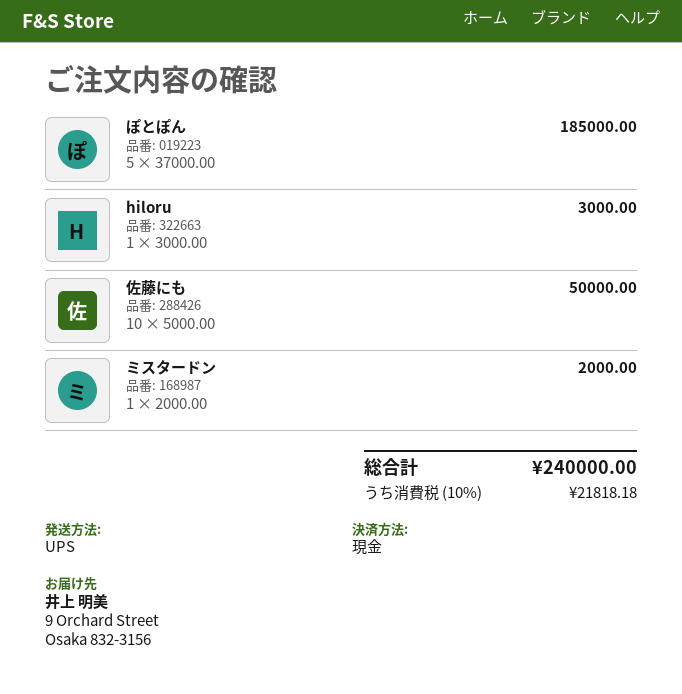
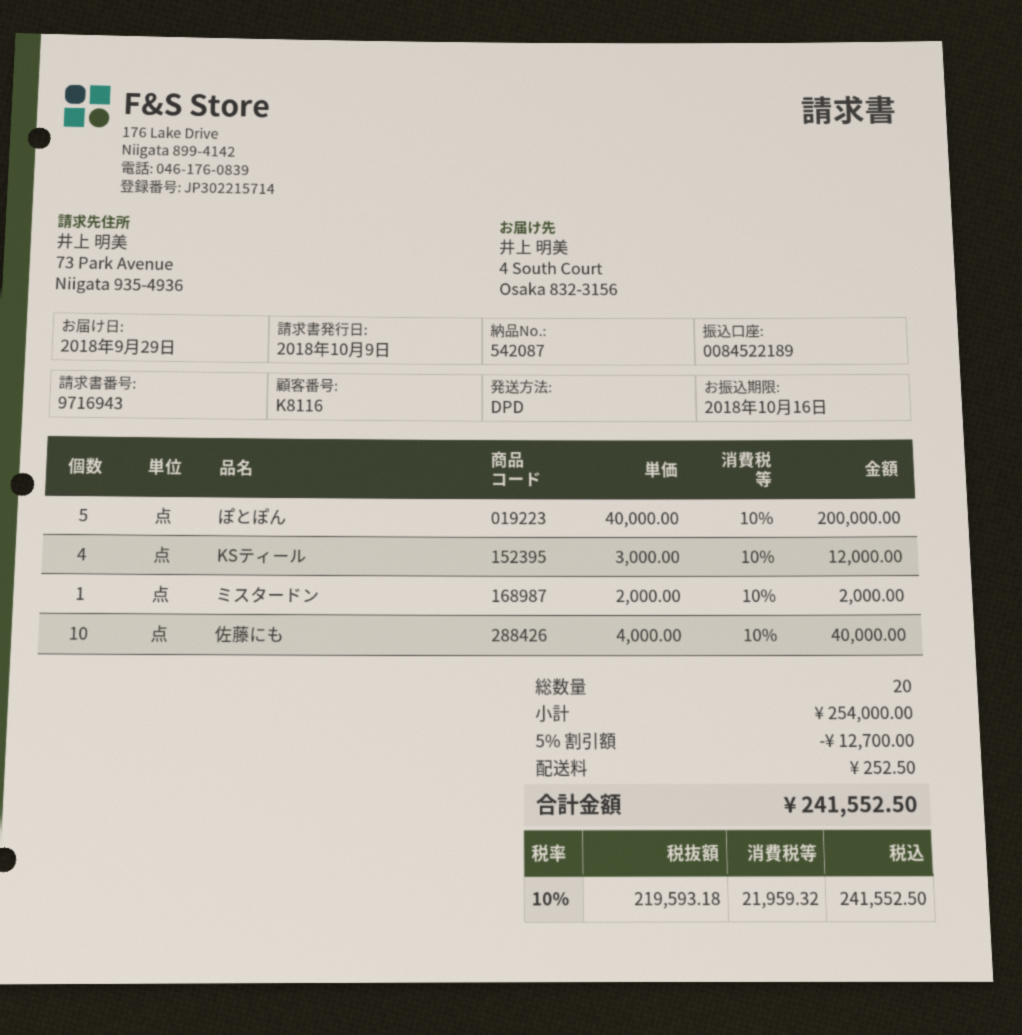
shipping method: UPS -> DPD
ship to: 9 Orchard Street, Osaka 832-3156 -> 4 South Court, Osaka 832-3156
ぽとぽん: 5 x 37000.00 = 185000.00 -> 5 x 40000.00 = 200000.00
hiloru: 1 x 3000.00 = 3000.00 -> none
佐藤にも: 10 x 5000.00 = 50000.00 -> 10 x 4000.00 = 40000.00
KSティール: none -> 4 x 3000.00 = 12000.00
discount: none -> 5% = 12700.00
shipping: none -> 252.50
tax: 10% = 21818.18 -> 10% = 21959.32
total: 240000.00 -> 241552.50

